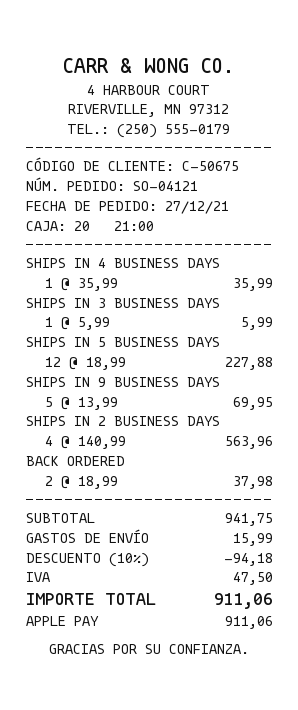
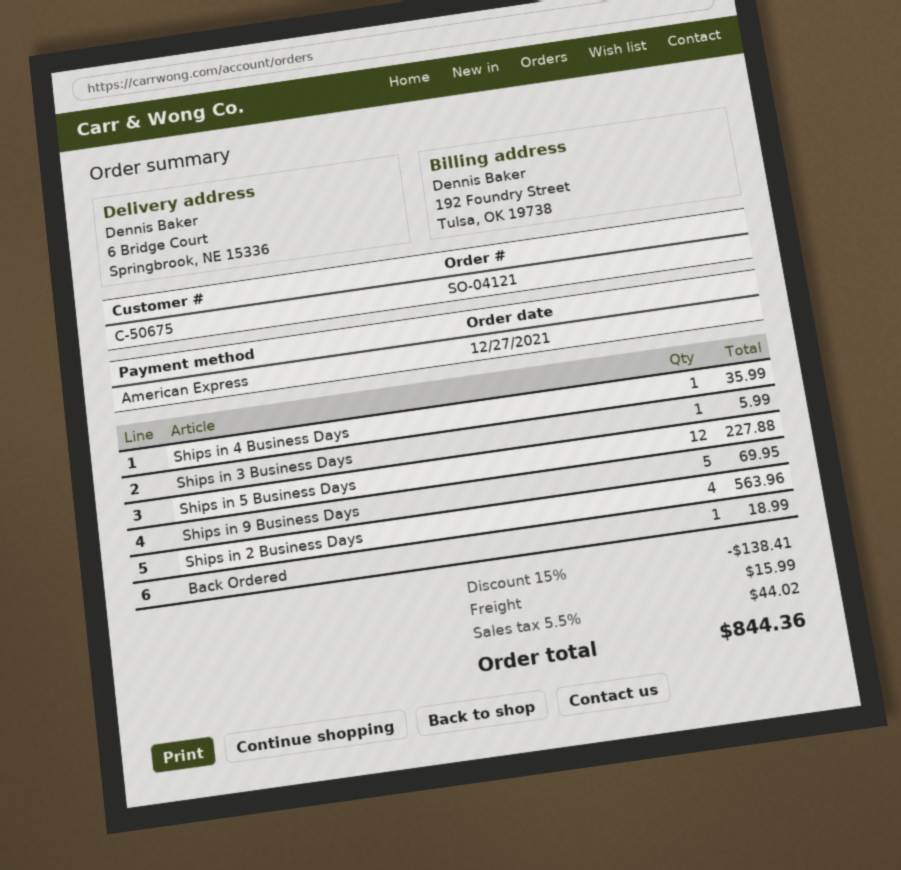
payment method: Apple Pay -> American Express
BACK ORDERED: 2 for 37.98 -> 1 for 18.99
discount: 10% = 94.18 -> 15% = 138.41
tax: 47.50 -> 44.02
total: 911.06 -> 844.36

